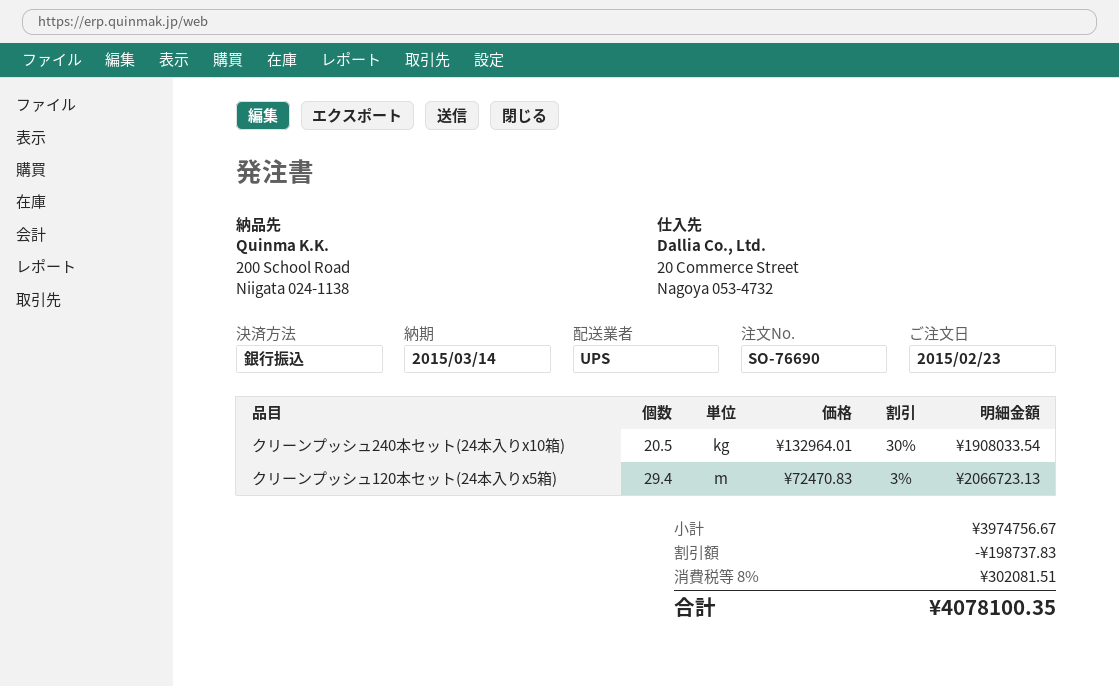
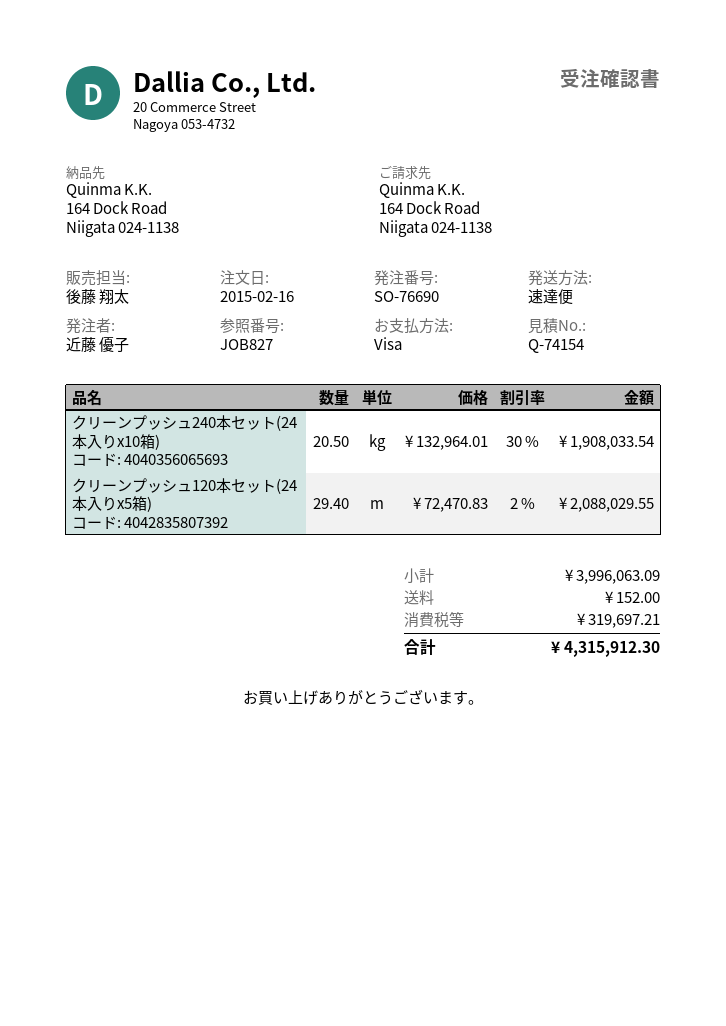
order date: 2015-02-23 -> 2015-02-16
payment method: bank transfer -> Visa
shipping method: UPS -> express
ship to: 200 School Road, Niigata 024-1138 -> 164 Dock Road, Niigata 024-1138
クリーンプッシュ120本セット(24本入りx5箱): 29.4 x 72470.83 - 3% = 2066723.13 -> 29.4 x 72470.83 - 2% = 2088029.55
subtotal: 3974756.67 -> 3996063.09
discount: 198737.83 -> none
shipping: none -> 152.00
tax: 302081.51 -> 319697.21
total: 4078100.35 -> 4315912.30

